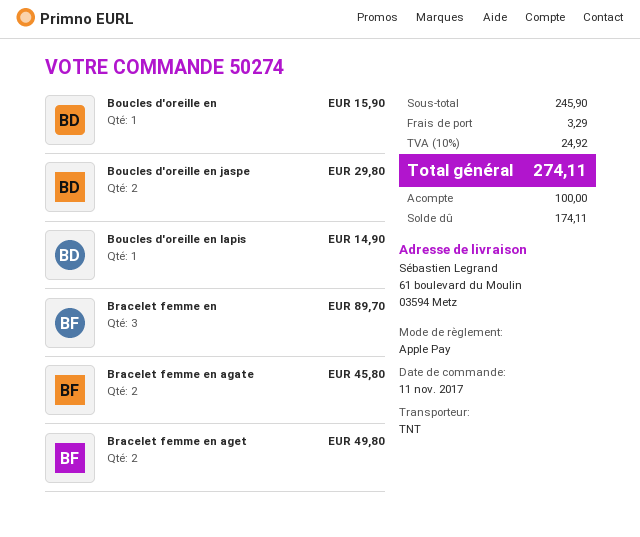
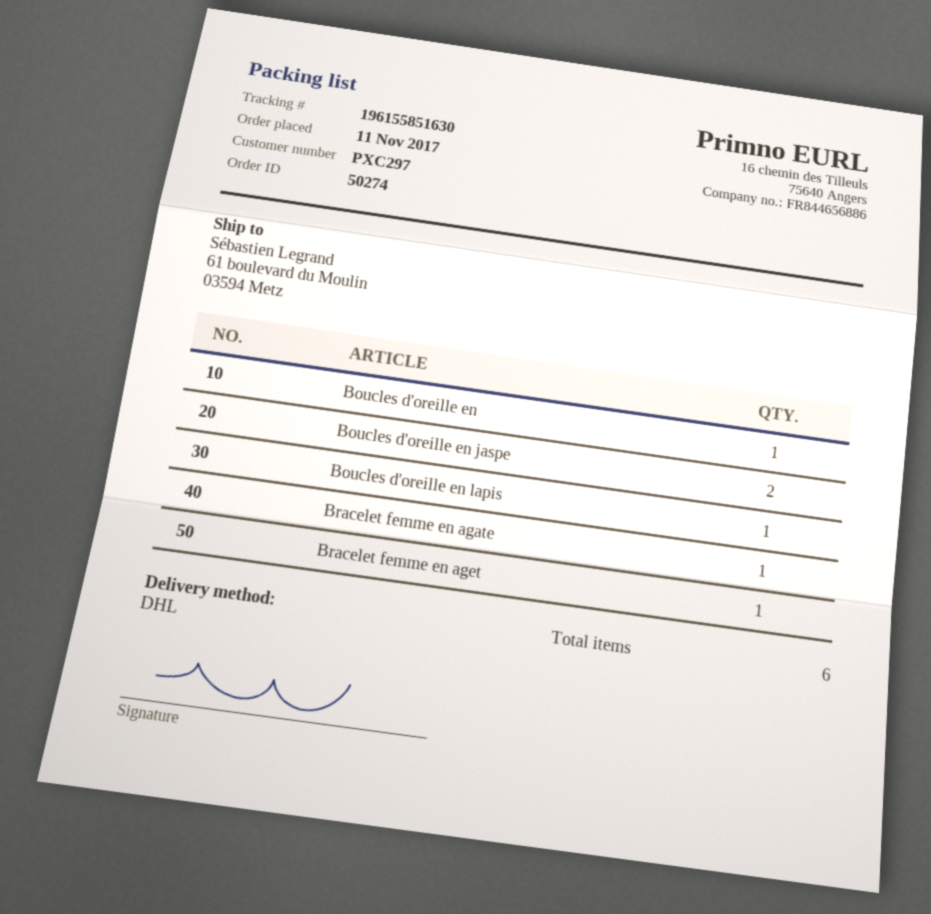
shipping method: TNT -> DHL
Bracelet femme en: 3 -> none
Bracelet femme en agate: 2 -> 1
Bracelet femme en aget: 2 -> 1

